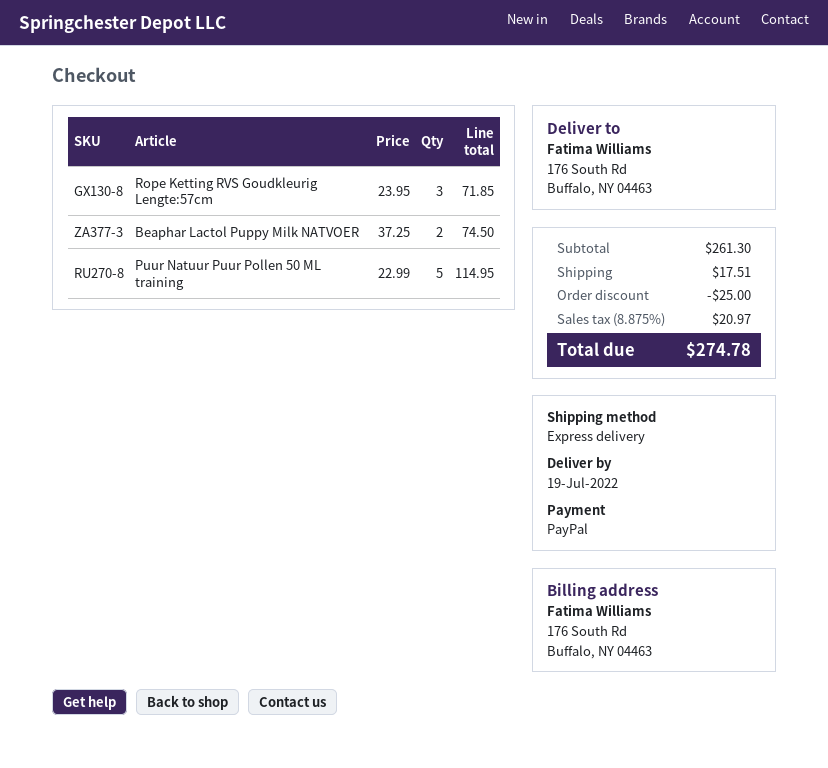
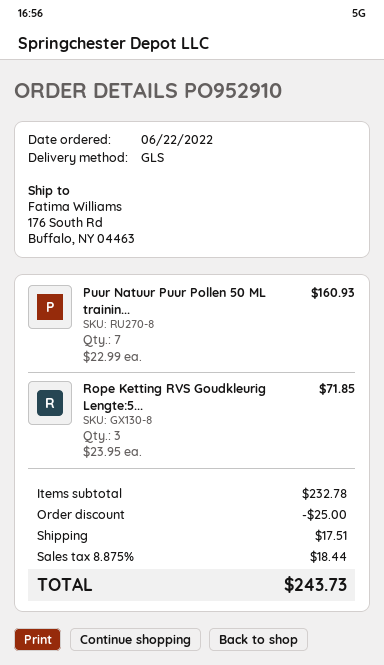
shipping method: express -> GLS
Beaphar Lactol Puppy Milk NATVOER: 2 x 37.25 = 74.50 -> none
Puur Natuur Puur Pollen 50 ML training: 5 x 22.99 = 114.95 -> 7 x 22.99 = 160.93
subtotal: 261.30 -> 232.78
tax: 8.875% = 20.97 -> 8.875% = 18.44
total: 274.78 -> 243.73

